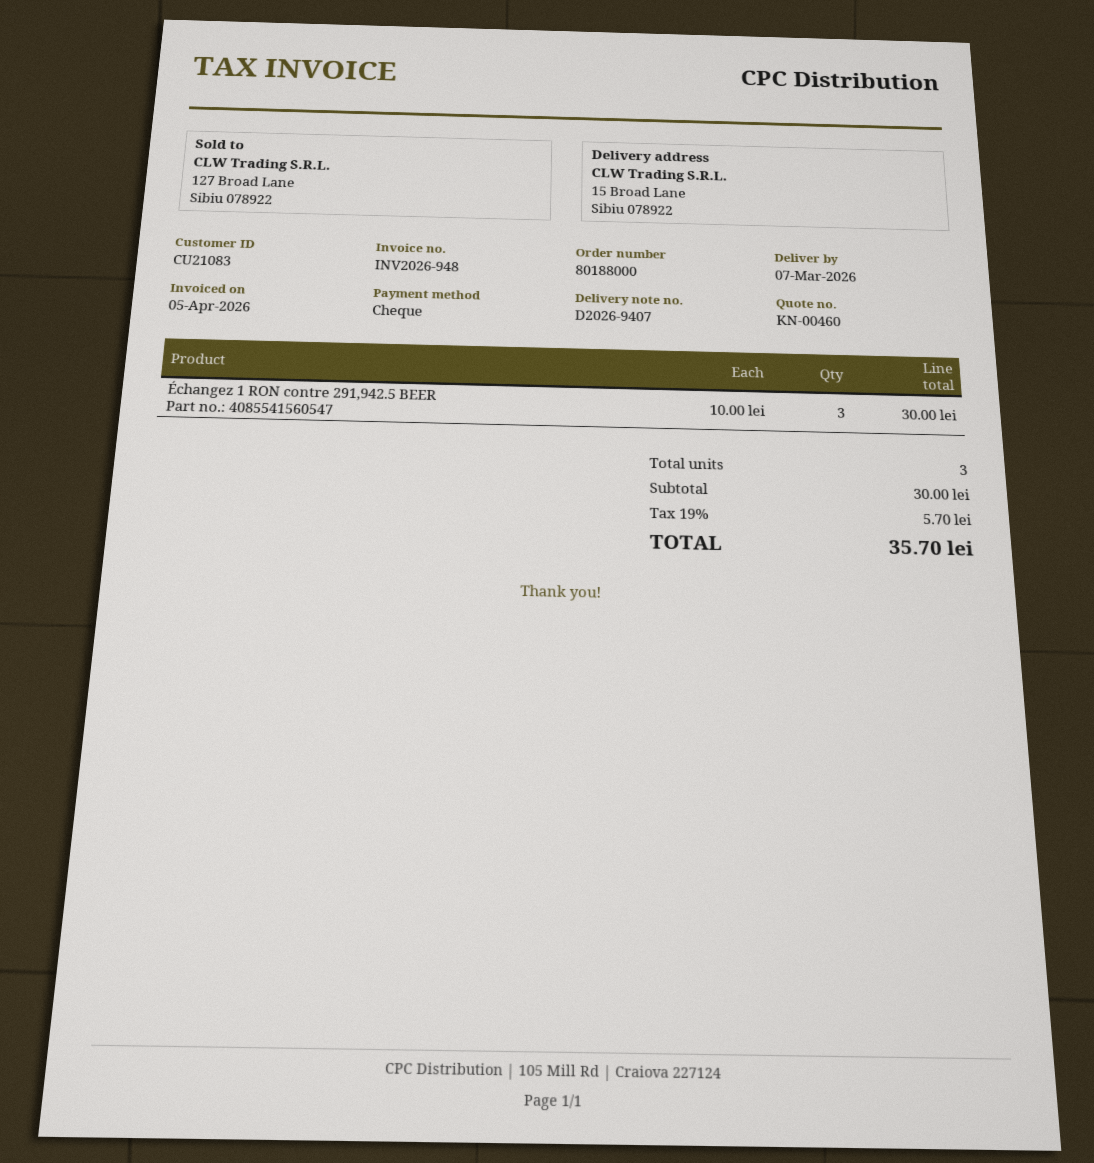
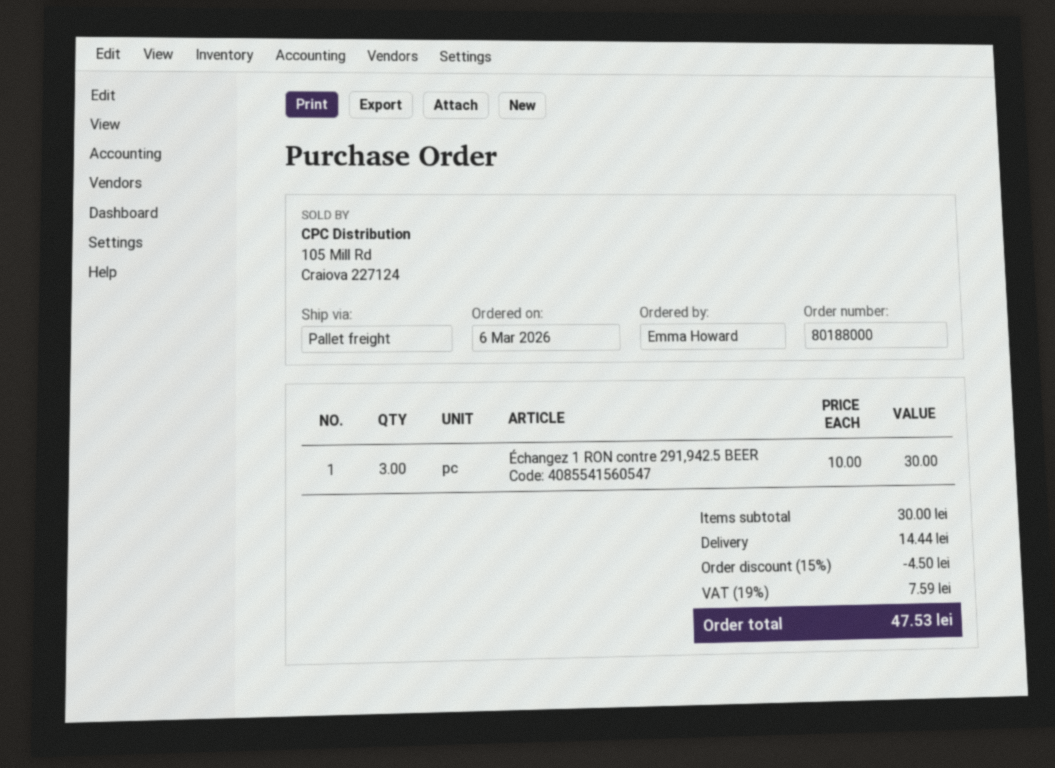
discount: none -> 15% = 4.50
shipping: none -> 14.44
tax: 19% = 5.70 -> 19% = 7.59
total: 35.70 -> 47.53

